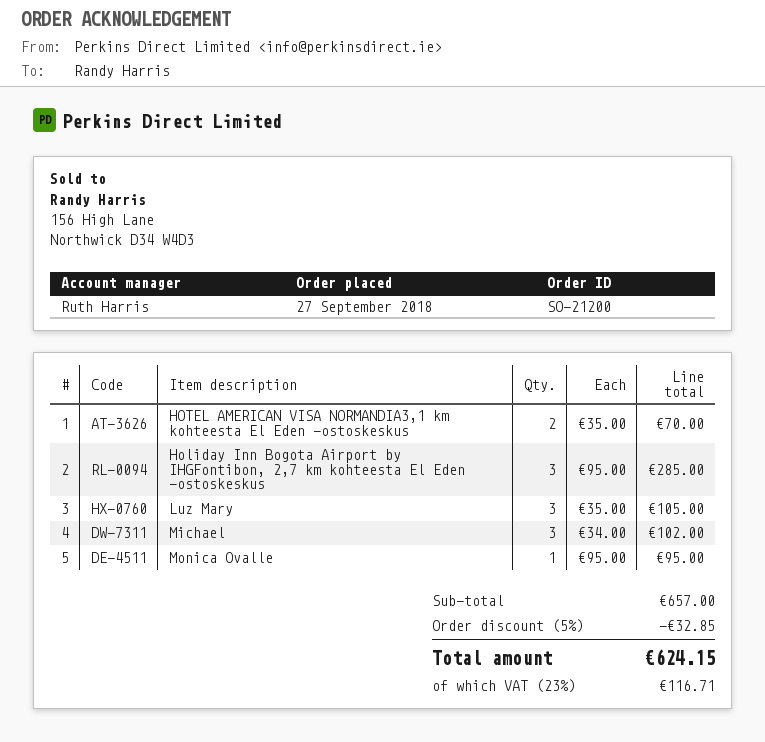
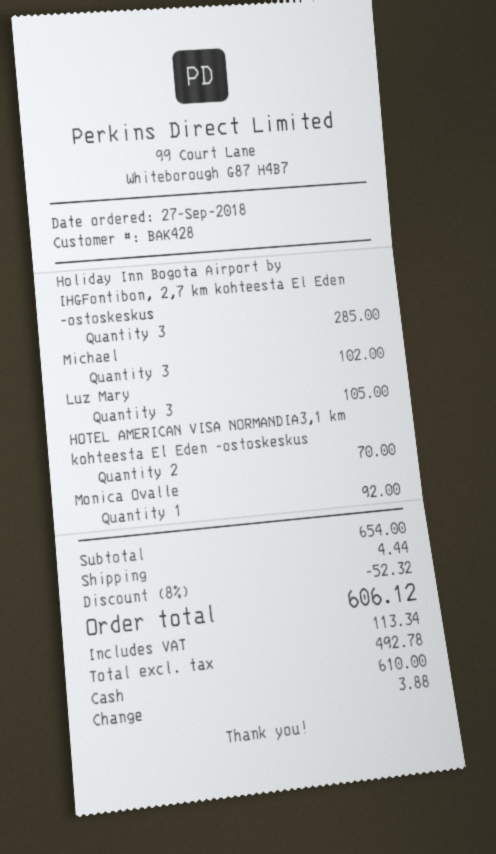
Monica Ovalle: 1 for 95.00 -> 1 for 92.00
subtotal: 657.00 -> 654.00
discount: 5% = 32.85 -> 8% = 52.32
shipping: none -> 4.44
tax: 116.71 -> 113.34
total: 624.15 -> 606.12

